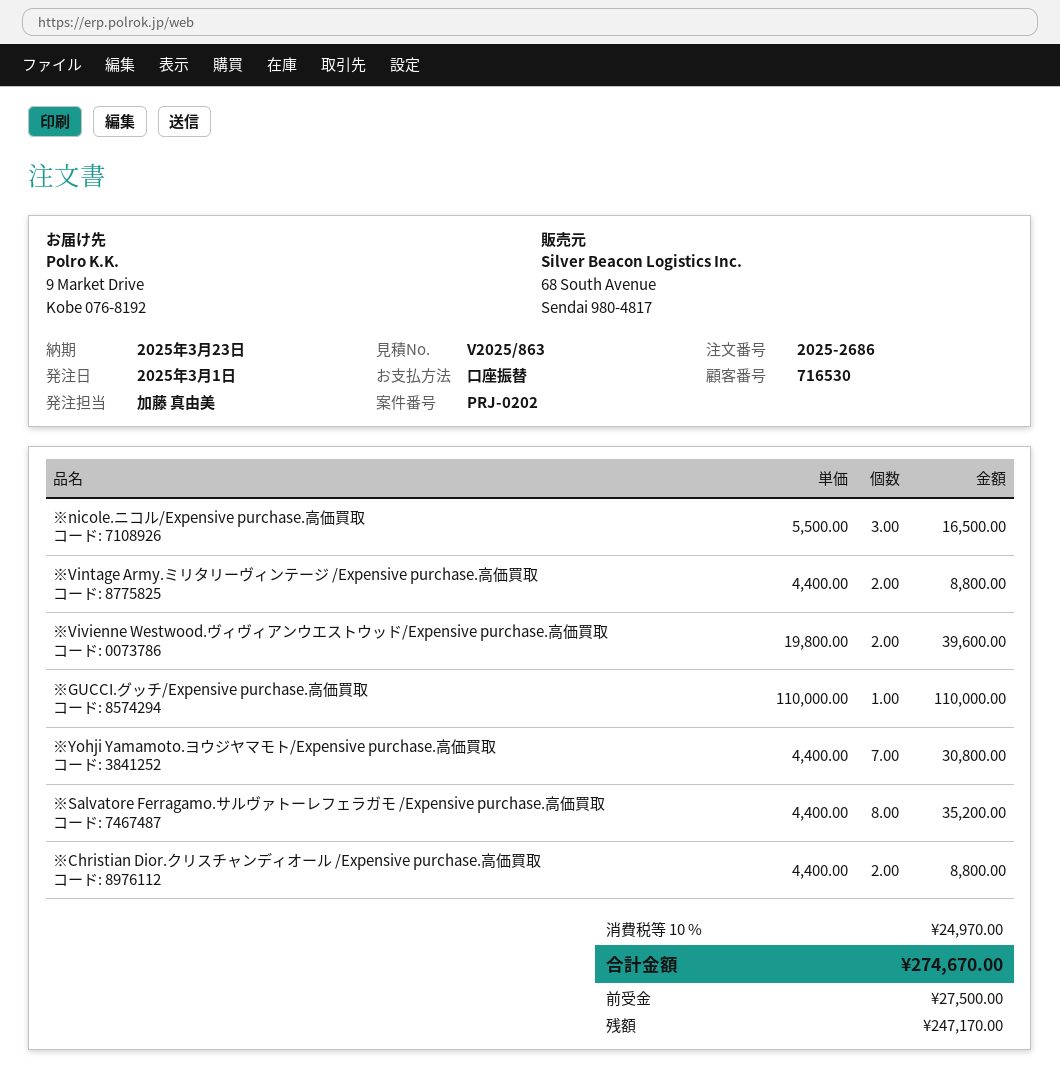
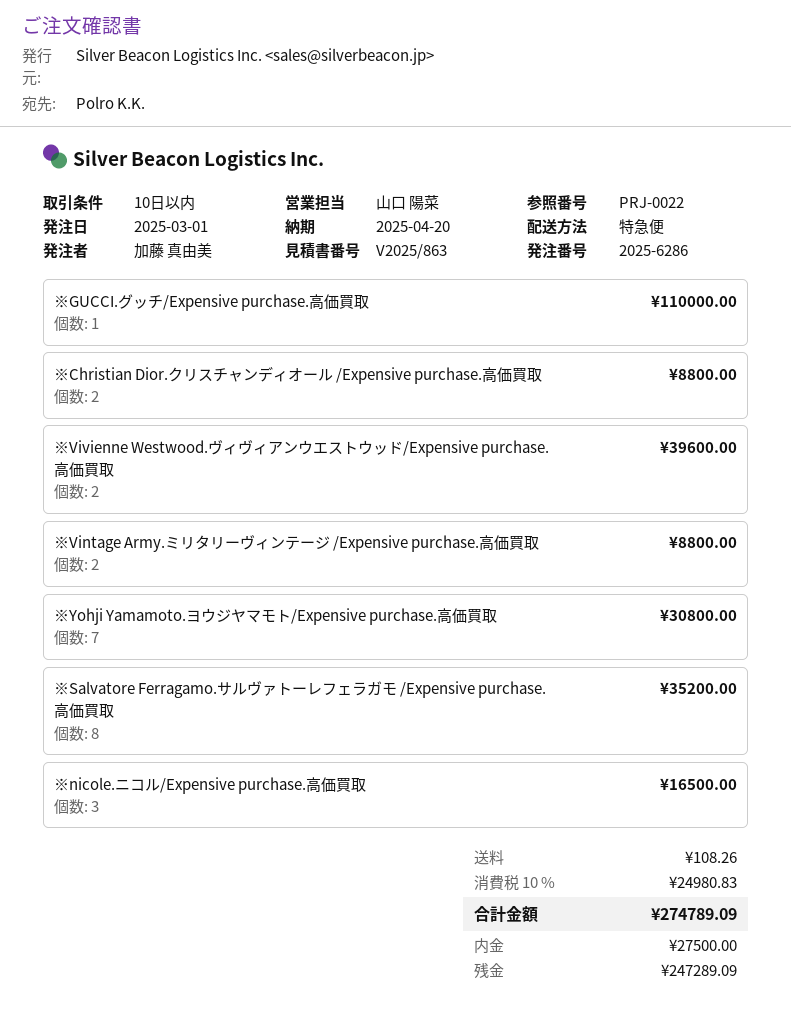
order number: 2025-2686 -> 2025-6286
delivery date: 2025-03-23 -> 2025-04-20
reference: PRJ-0202 -> PRJ-0022
shipping: none -> 108.26
tax: 10% = 24970.00 -> 10% = 24980.83
total: 274670.00 -> 274789.09
balance: 247170.00 -> 247289.09

